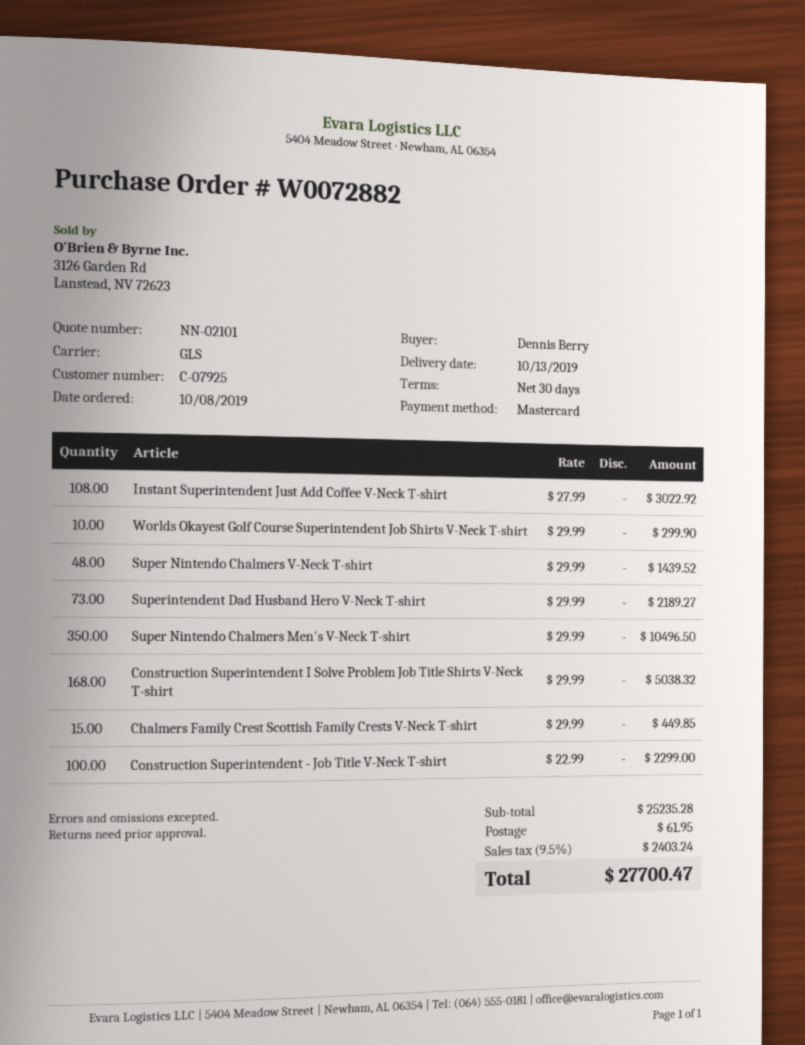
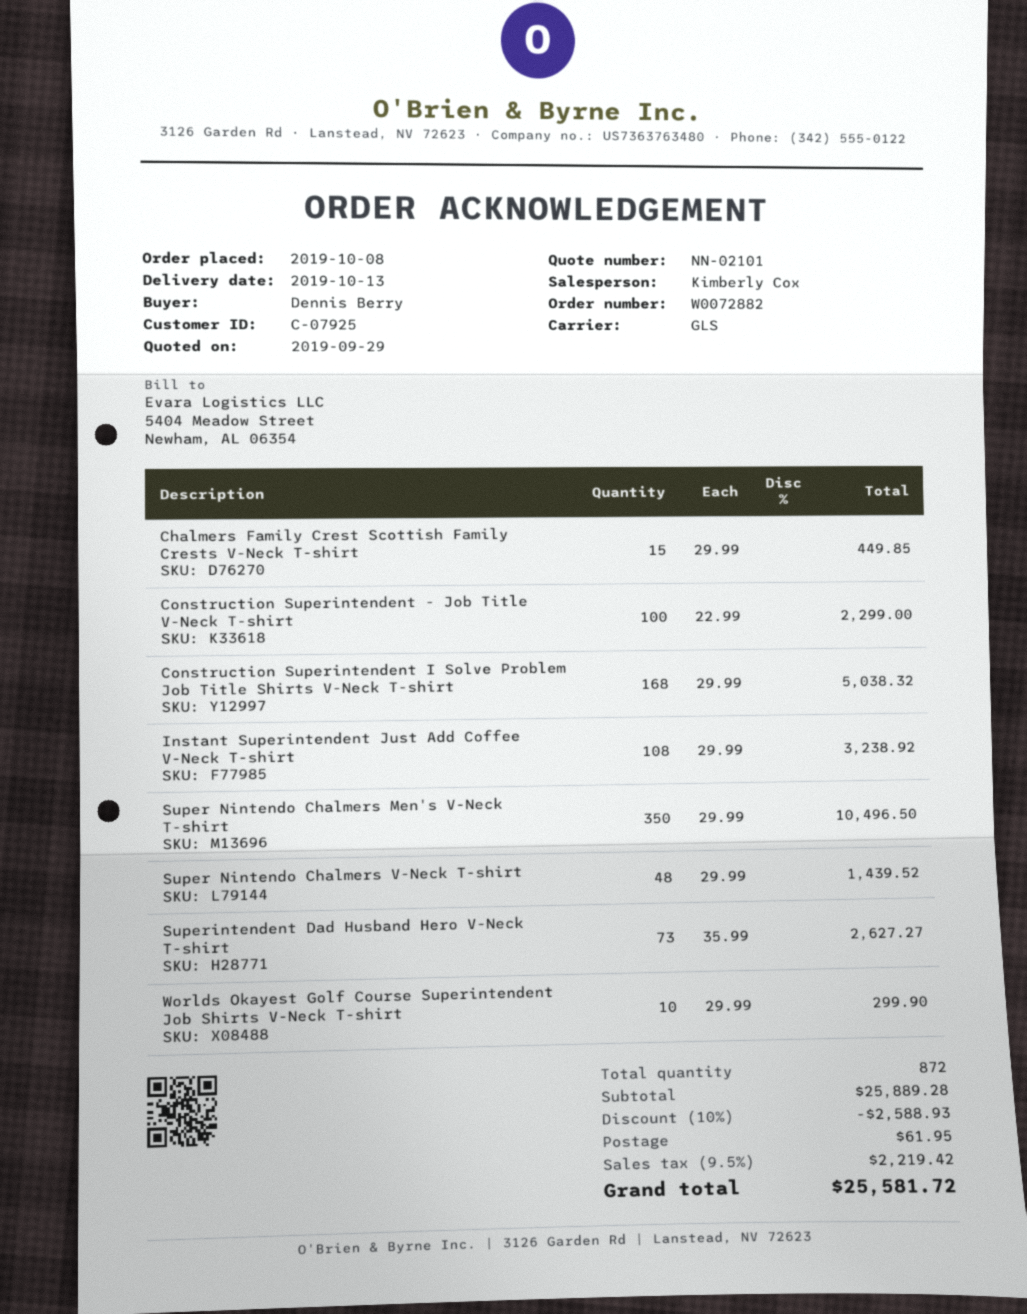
Instant Superintendent Just Add Coffee V-Neck T-shirt: 108 x 27.99 = 3022.92 -> 108 x 29.99 = 3238.92
Superintendent Dad Husband Hero V-Neck T-shirt: 73 x 29.99 = 2189.27 -> 73 x 35.99 = 2627.27
subtotal: 25235.28 -> 25889.28
discount: none -> 10% = 2588.93
tax: 9.5% = 2403.24 -> 9.5% = 2219.42
total: 27700.47 -> 25581.72

